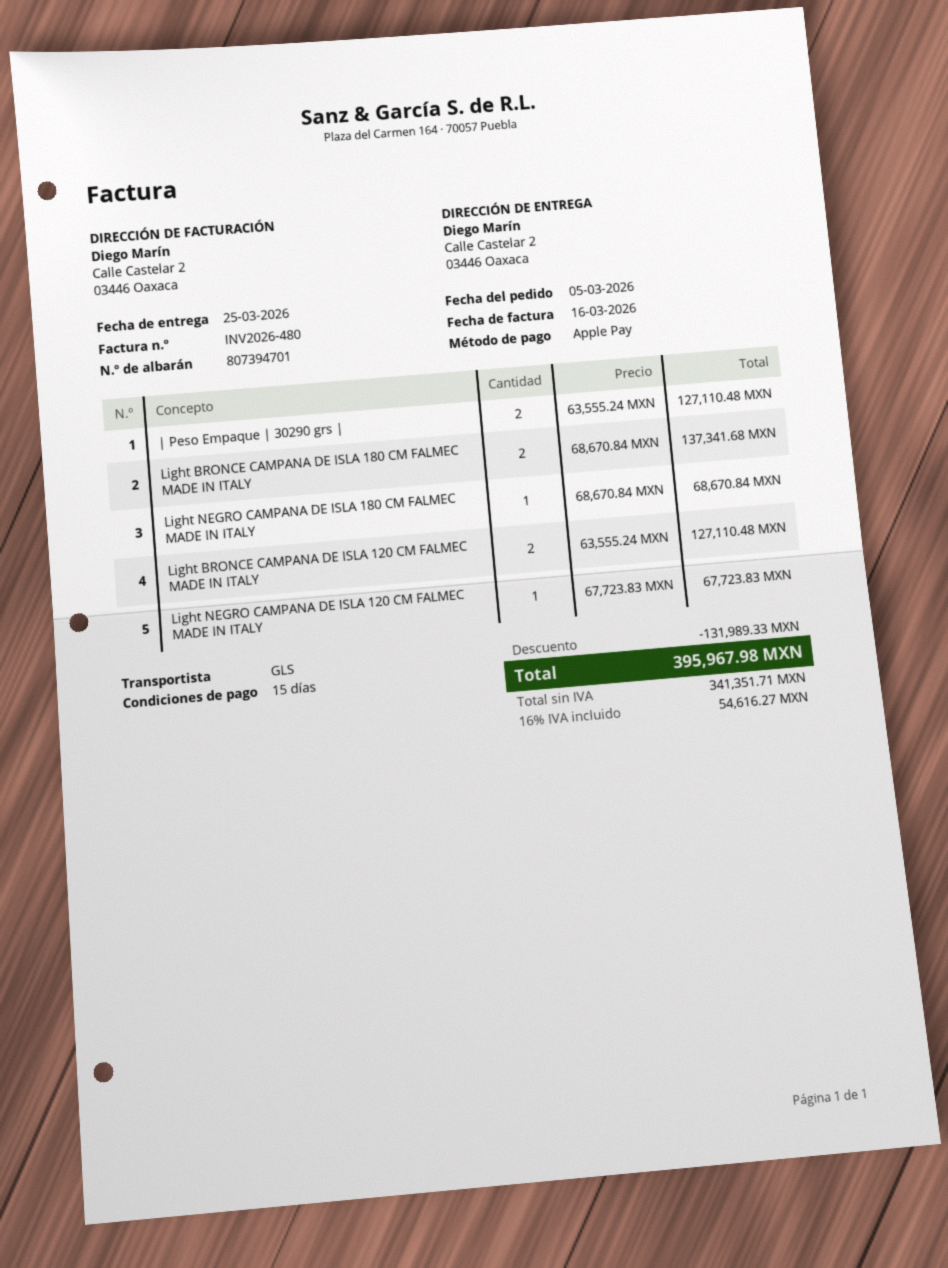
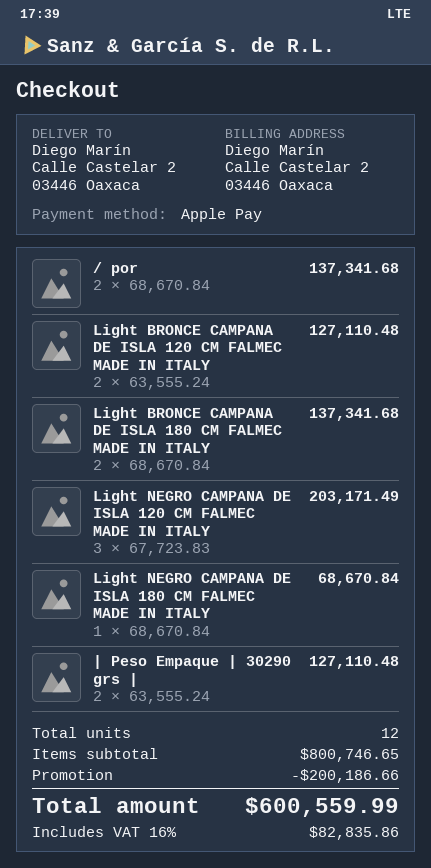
Light NEGRO CAMPANA DE ISLA 120 CM FALMEC MADE IN ITALY: 1 x 67723.83 = 67723.83 -> 3 x 67723.83 = 203171.49
/ por: none -> 2 x 68670.84 = 137341.68
discount: 131989.33 -> 200186.66
tax: 16% = 54616.27 -> 16% = 82835.86
total: 395967.98 -> 600559.99

